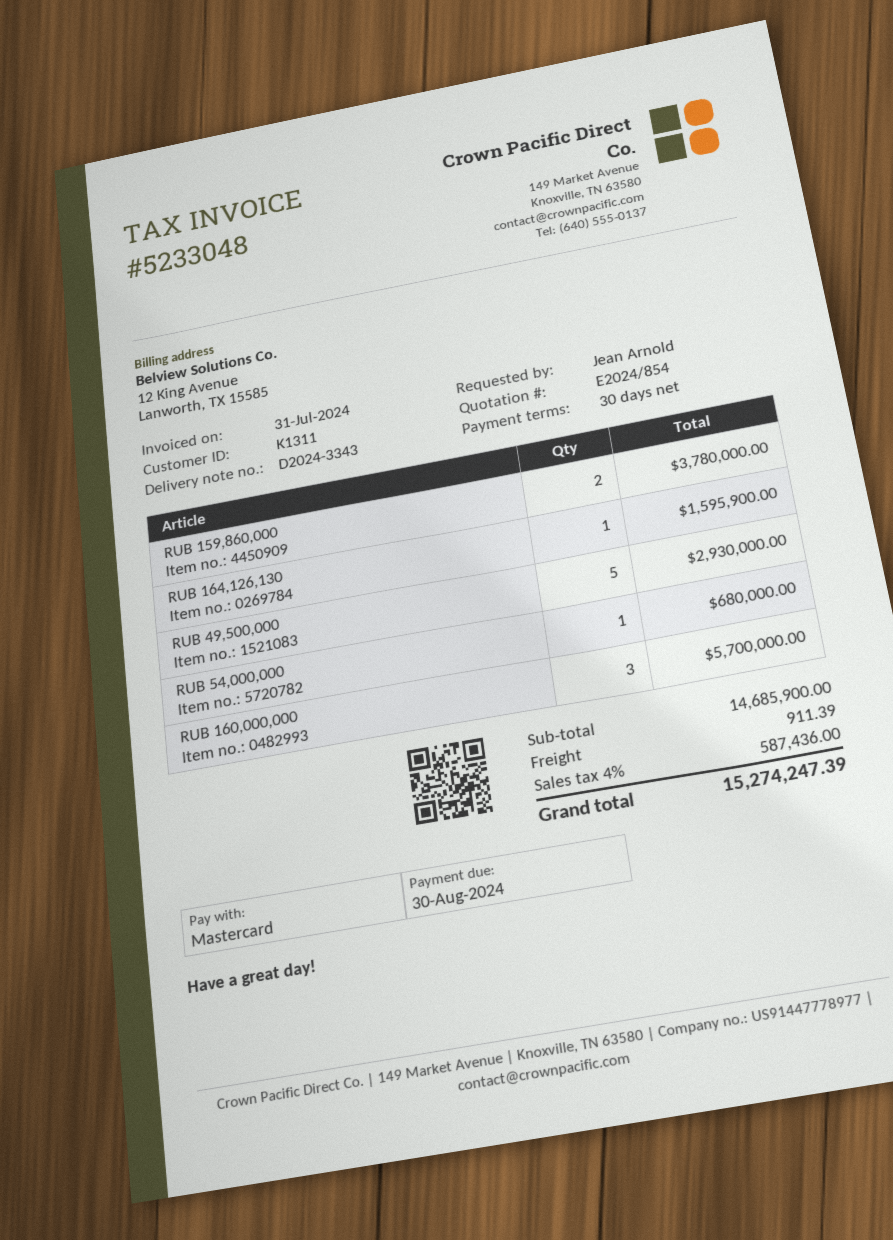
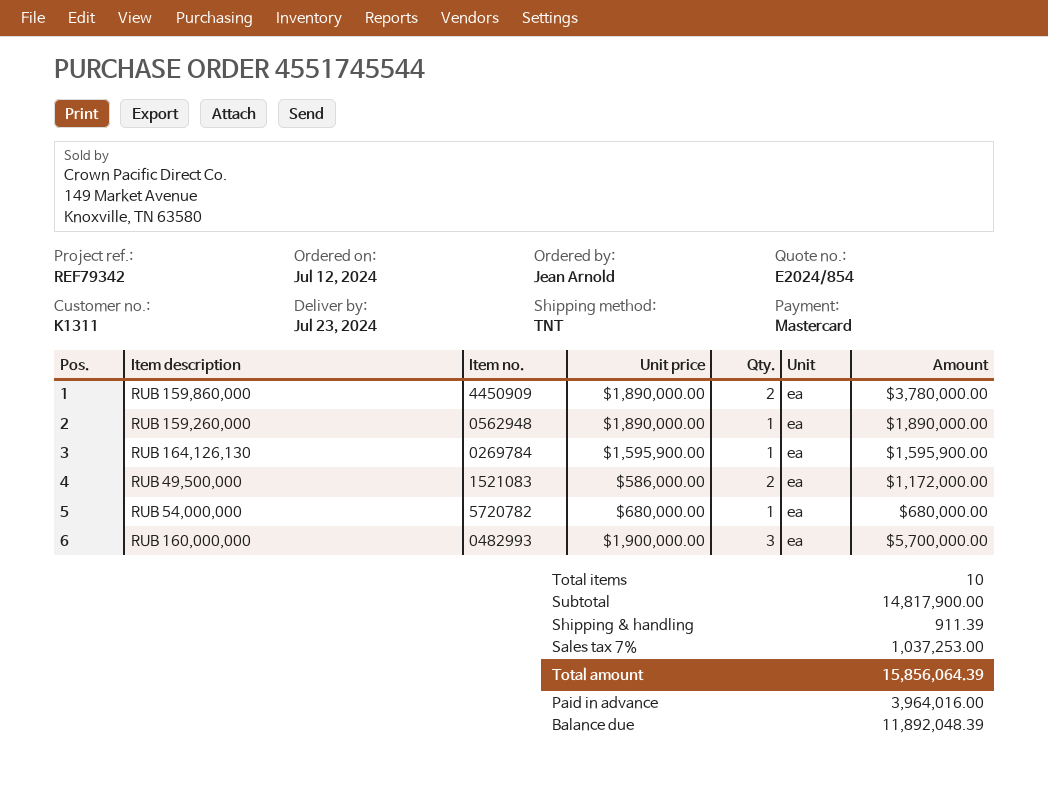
RUB 49,500,000: 5 for 2930000.00 -> 2 for 1172000.00
RUB 159,260,000: none -> 1 for 1890000.00
subtotal: 14685900.00 -> 14817900.00
tax: 4% = 587436.00 -> 7% = 1037253.00
total: 15274247.39 -> 15856064.39

